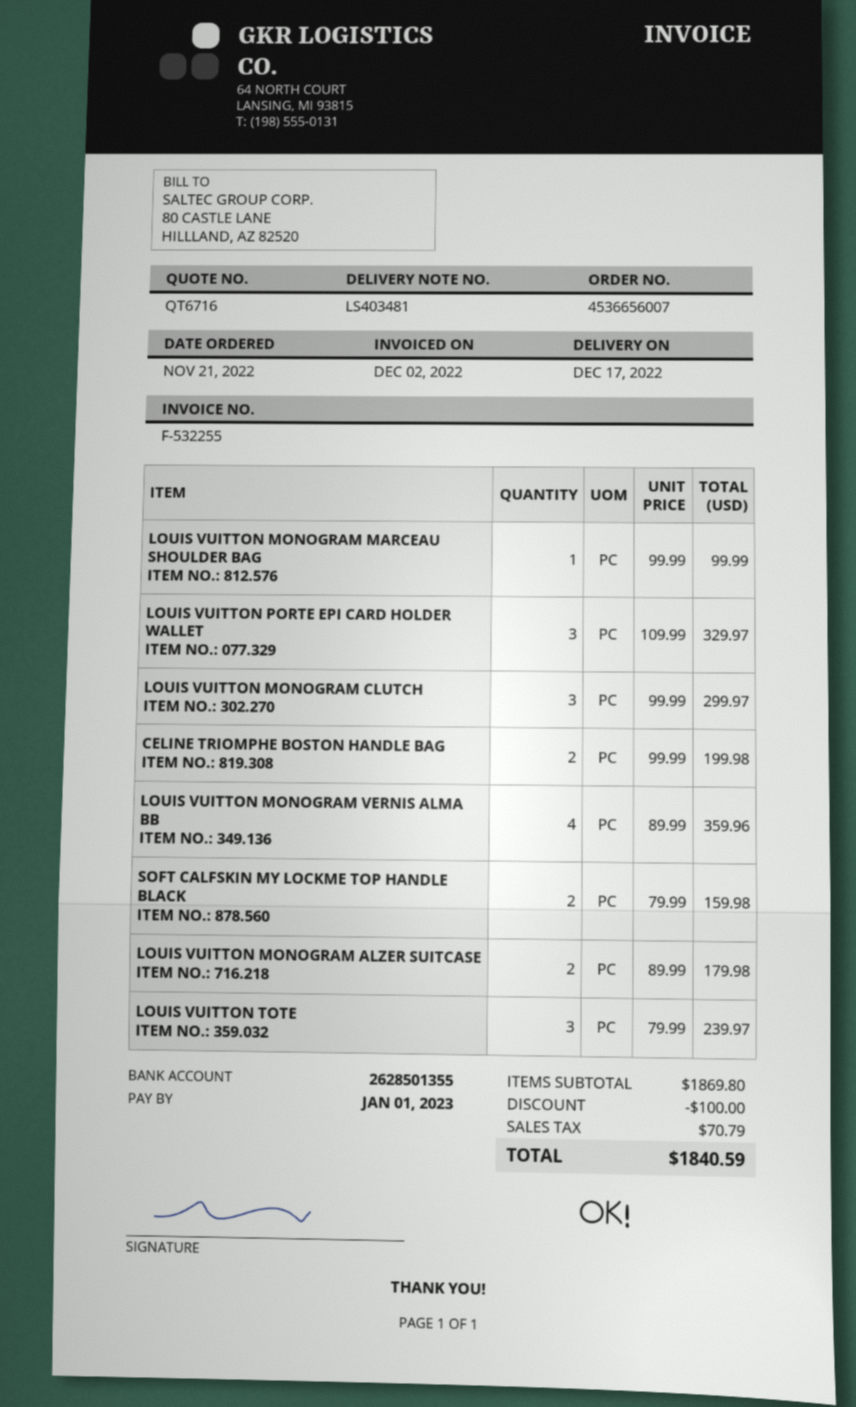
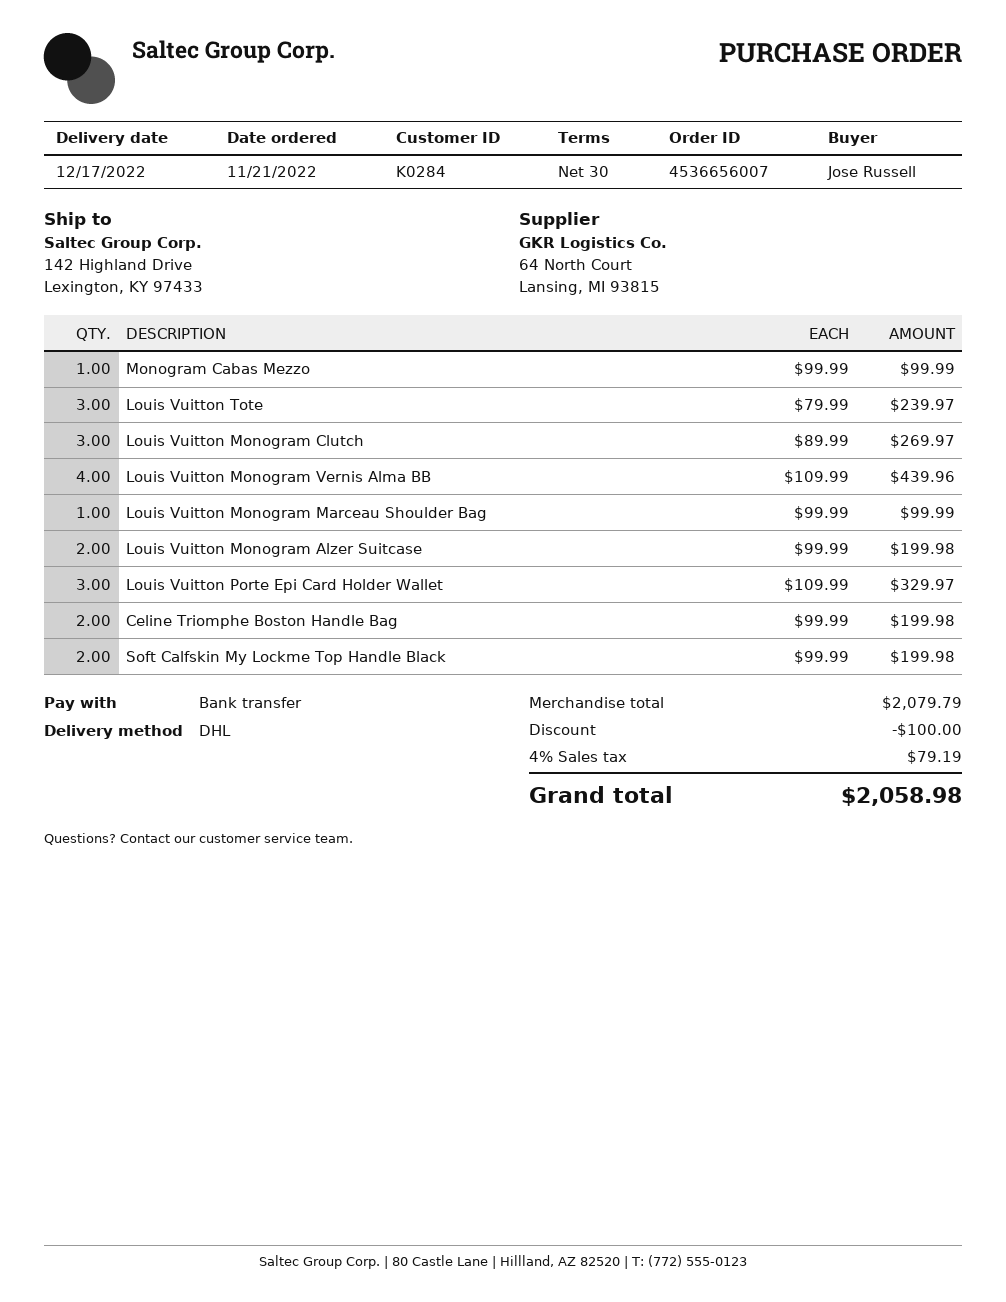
LOUIS VUITTON MONOGRAM CLUTCH: 3 x 99.99 = 299.97 -> 3 x 89.99 = 269.97
LOUIS VUITTON MONOGRAM VERNIS ALMA BB: 4 x 89.99 = 359.96 -> 4 x 109.99 = 439.96
SOFT CALFSKIN MY LOCKME TOP HANDLE BLACK: 2 x 79.99 = 159.98 -> 2 x 99.99 = 199.98
LOUIS VUITTON MONOGRAM ALZER SUITCASE: 2 x 89.99 = 179.98 -> 2 x 99.99 = 199.98
Monogram Cabas Mezzo: none -> 1 x 99.99 = 99.99
subtotal: 1869.80 -> 2079.79
tax: 70.79 -> 79.19
total: 1840.59 -> 2058.98

